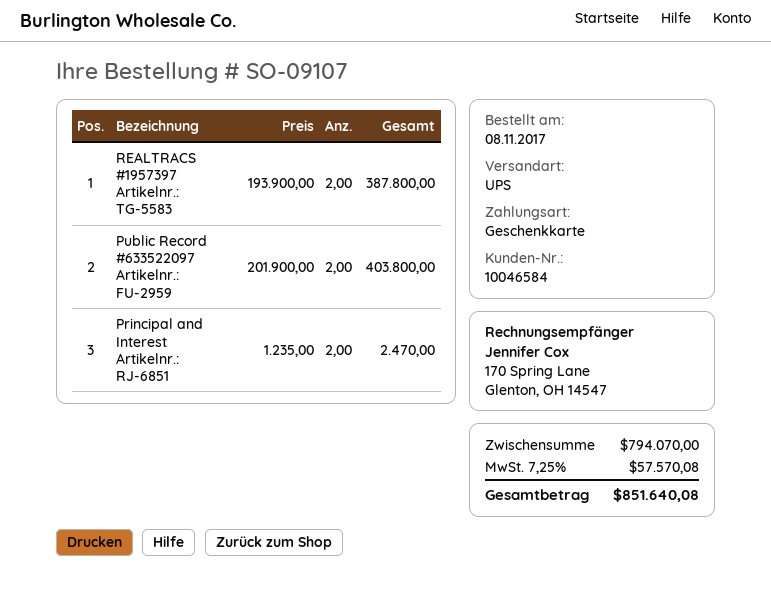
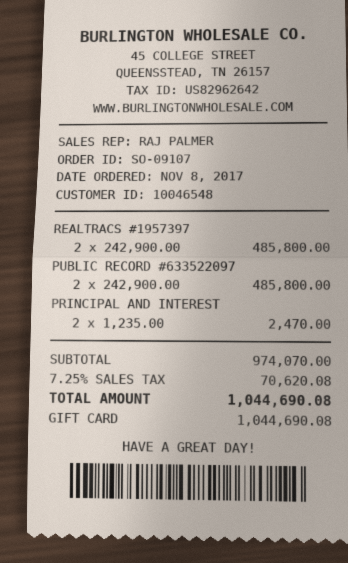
customer number: 10046584 -> 10046548
REALTRACS #1957397: 2 x 193900.00 = 387800.00 -> 2 x 242900.00 = 485800.00
Public Record #633522097: 2 x 201900.00 = 403800.00 -> 2 x 242900.00 = 485800.00
subtotal: 794070.00 -> 974070.00
tax: 7.25% = 57570.08 -> 7.25% = 70620.08
total: 851640.08 -> 1044690.08

